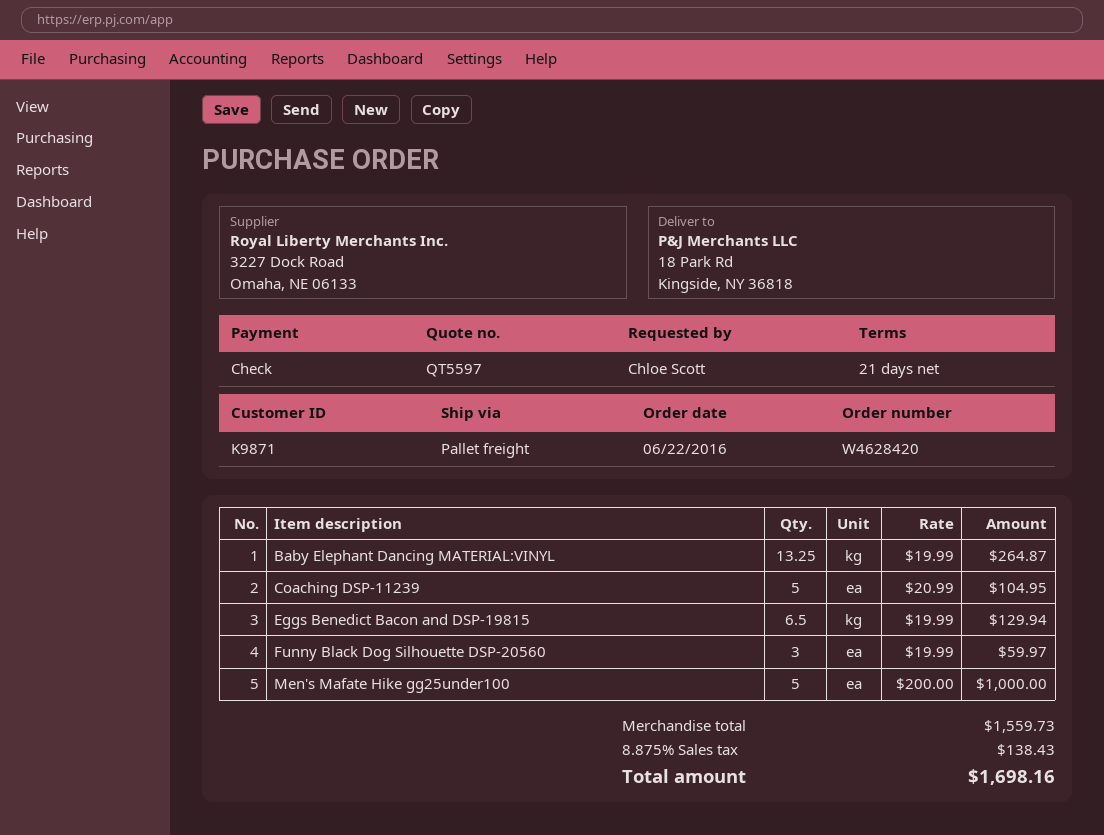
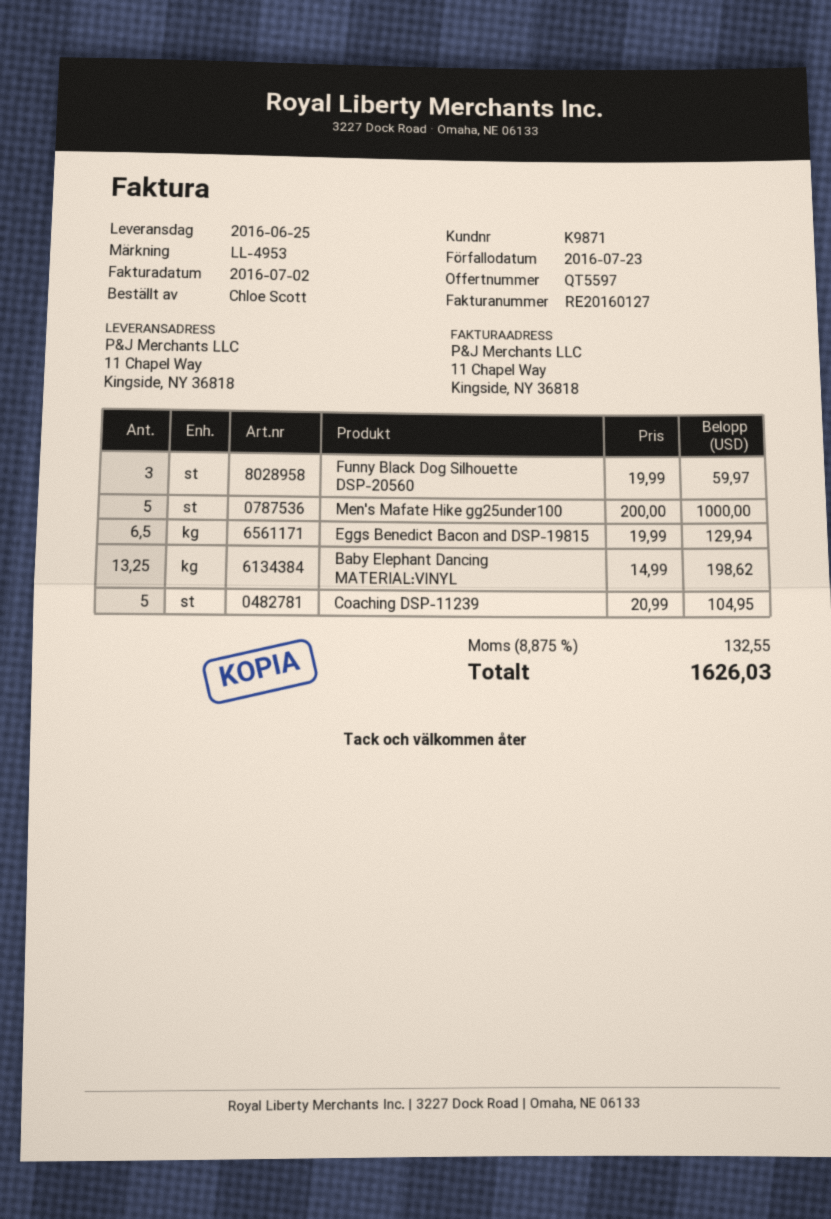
ship to: 18 Park Rd, Kingside, NY 36818 -> 11 Chapel Way, Kingside, NY 36818
Baby Elephant Dancing MATERIAL:VINYL: 13.25 x 19.99 = 264.87 -> 13.25 x 14.99 = 198.62
tax: 8.875% = 138.43 -> 8.875% = 132.55
total: 1698.16 -> 1626.03

